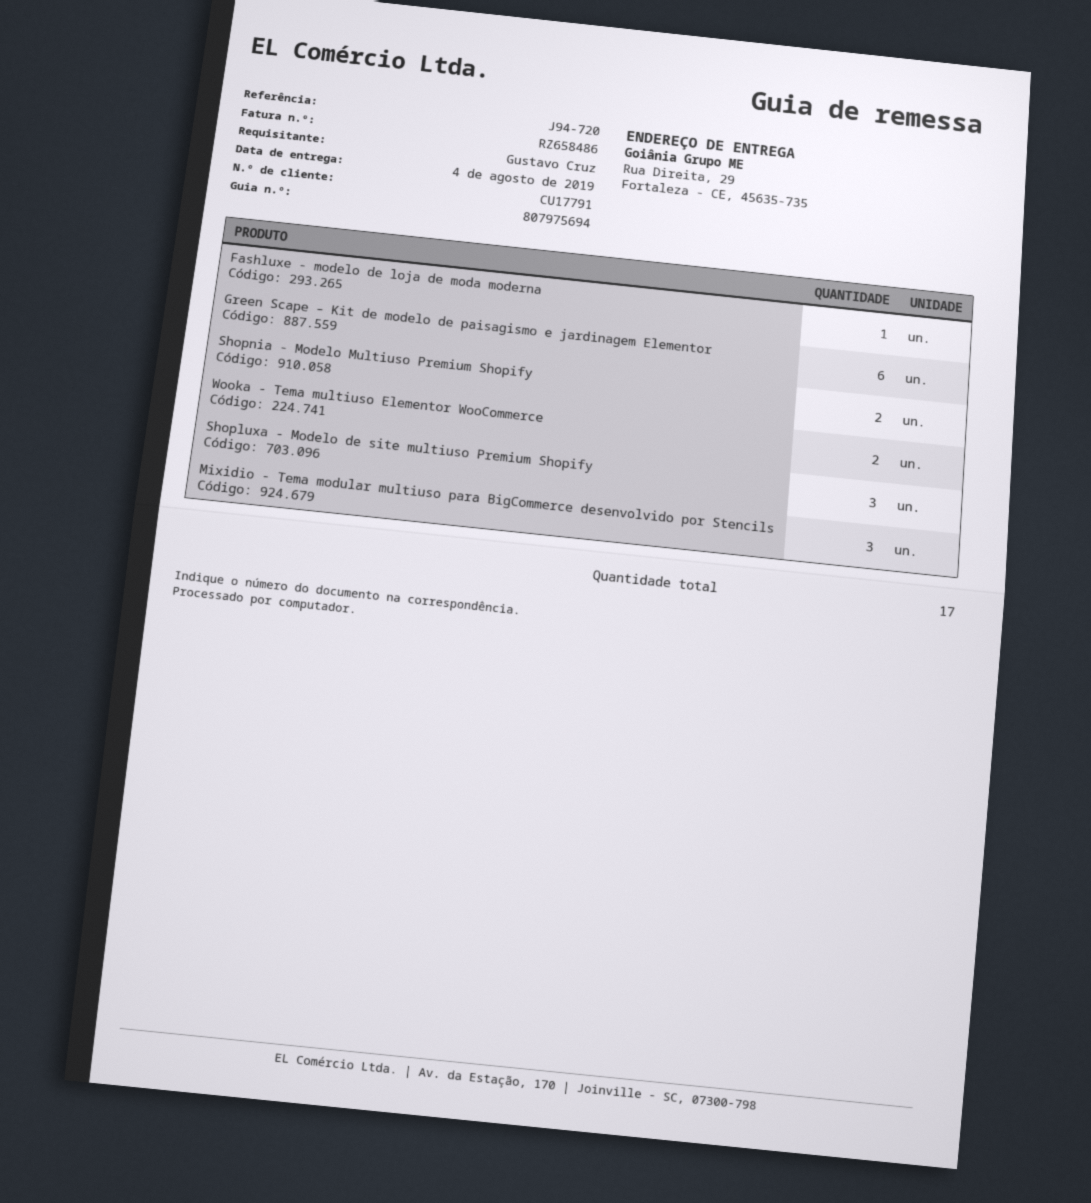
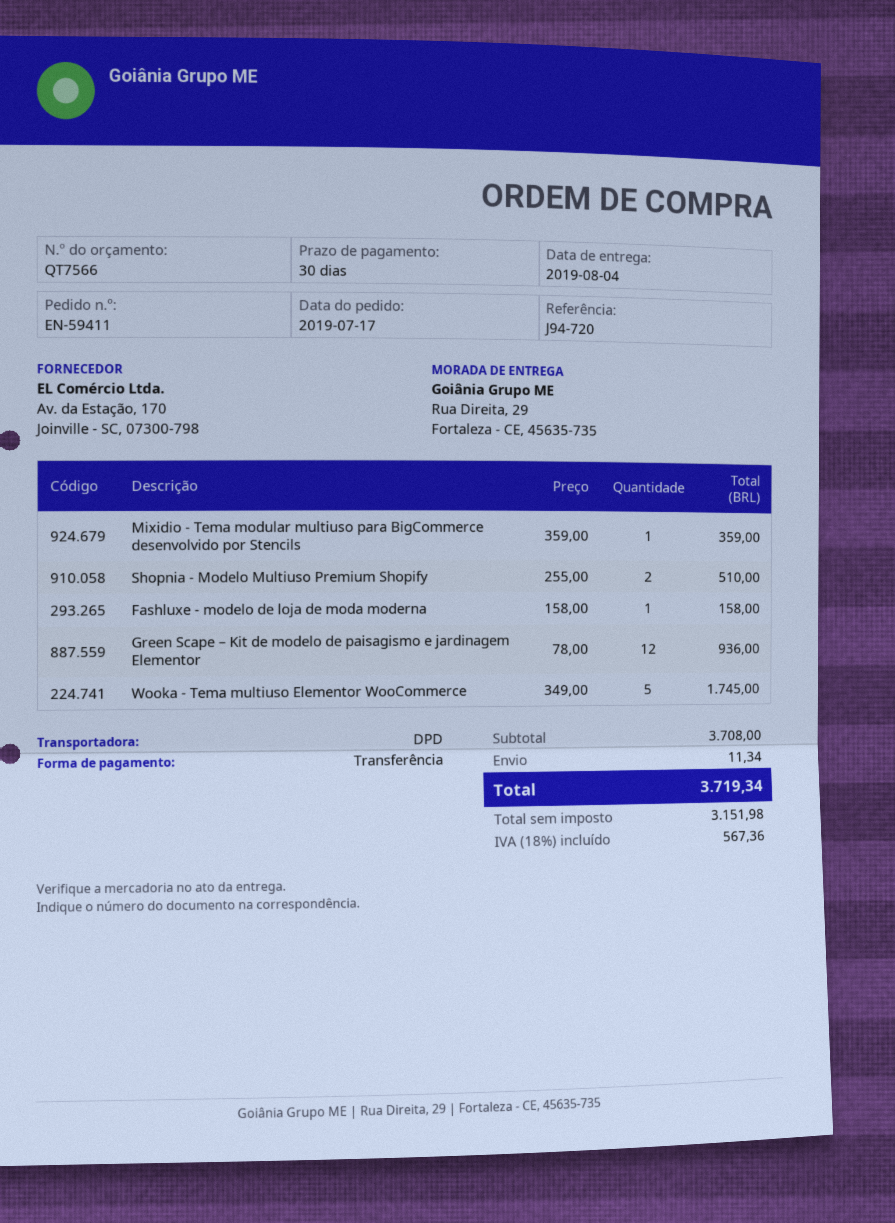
Green Scape – Kit de modelo de paisagismo e jardinagem Elementor: 6 -> 12
Wooka - Tema multiuso Elementor WooCommerce: 2 -> 5
Shopluxa - Modelo de site multiuso Premium Shopify: 3 -> none
Mixidio - Tema modular multiuso para BigCommerce desenvolvido por Stencils: 3 -> 1

